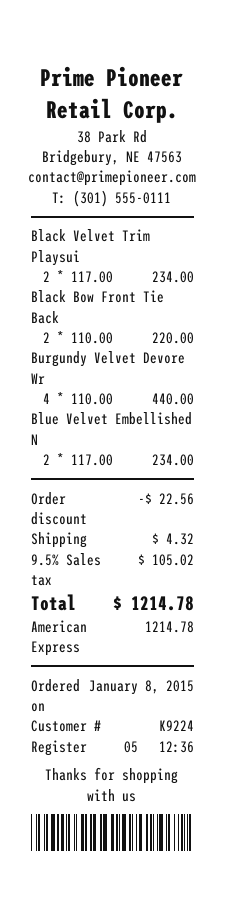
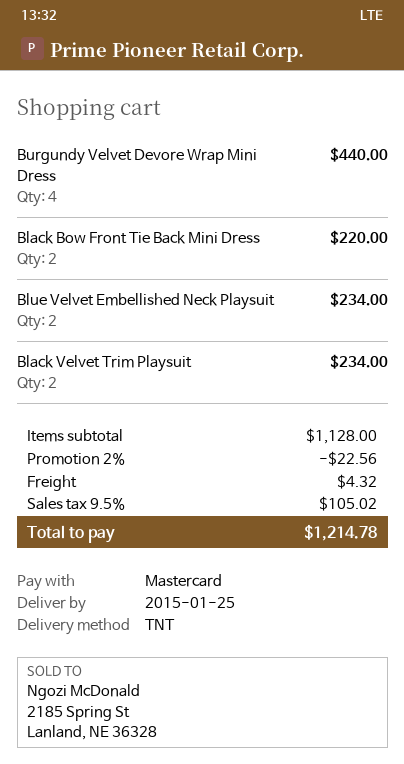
payment method: American Express -> Mastercard

